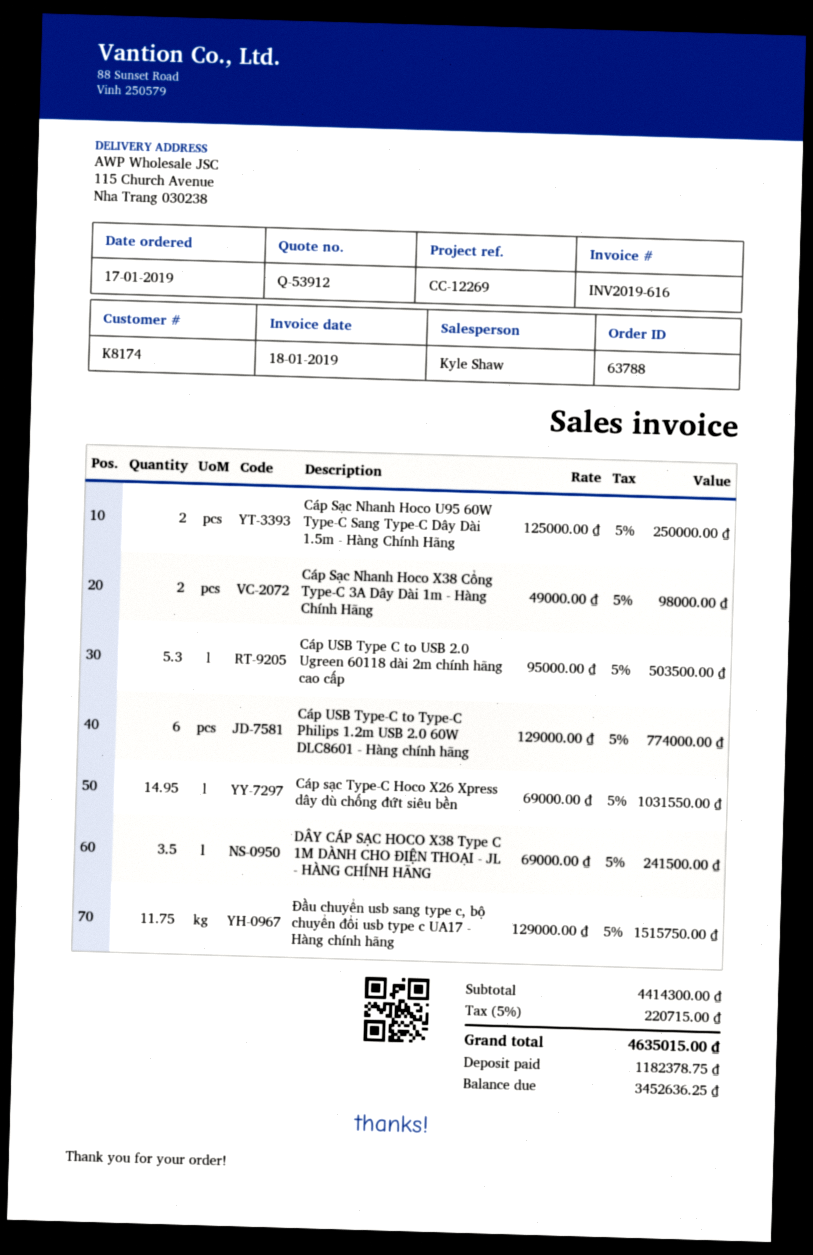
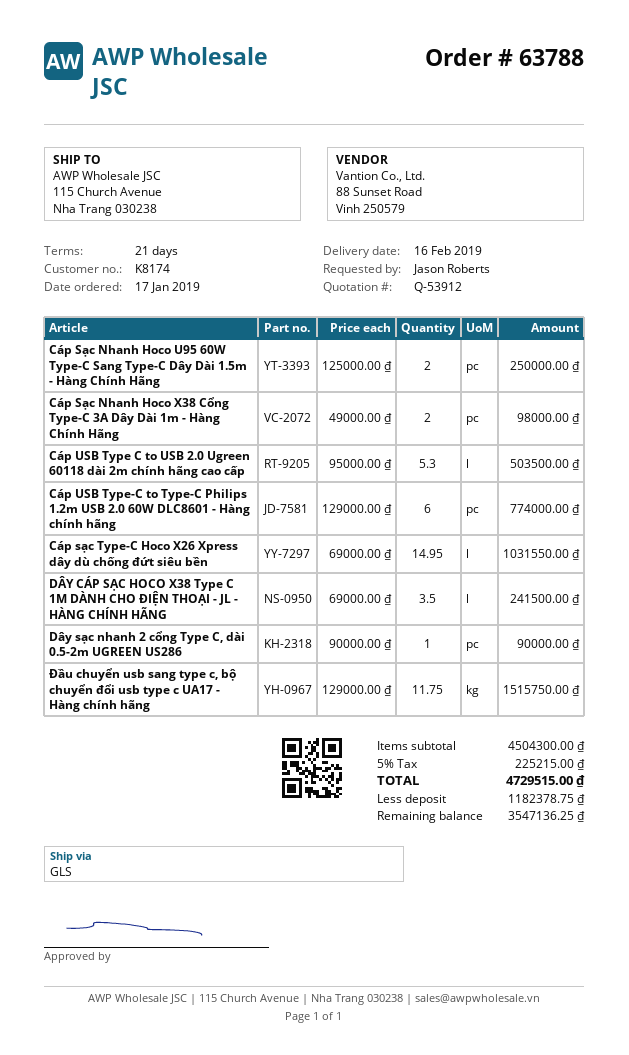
Dây sạc nhanh 2 cổng Type C, dài 0.5-2m UGREEN US286: none -> 1 x 90000.00 = 90000.00
subtotal: 4414300.00 -> 4504300.00
tax: 5% = 220715.00 -> 5% = 225215.00
total: 4635015.00 -> 4729515.00
balance: 3452636.25 -> 3547136.25

